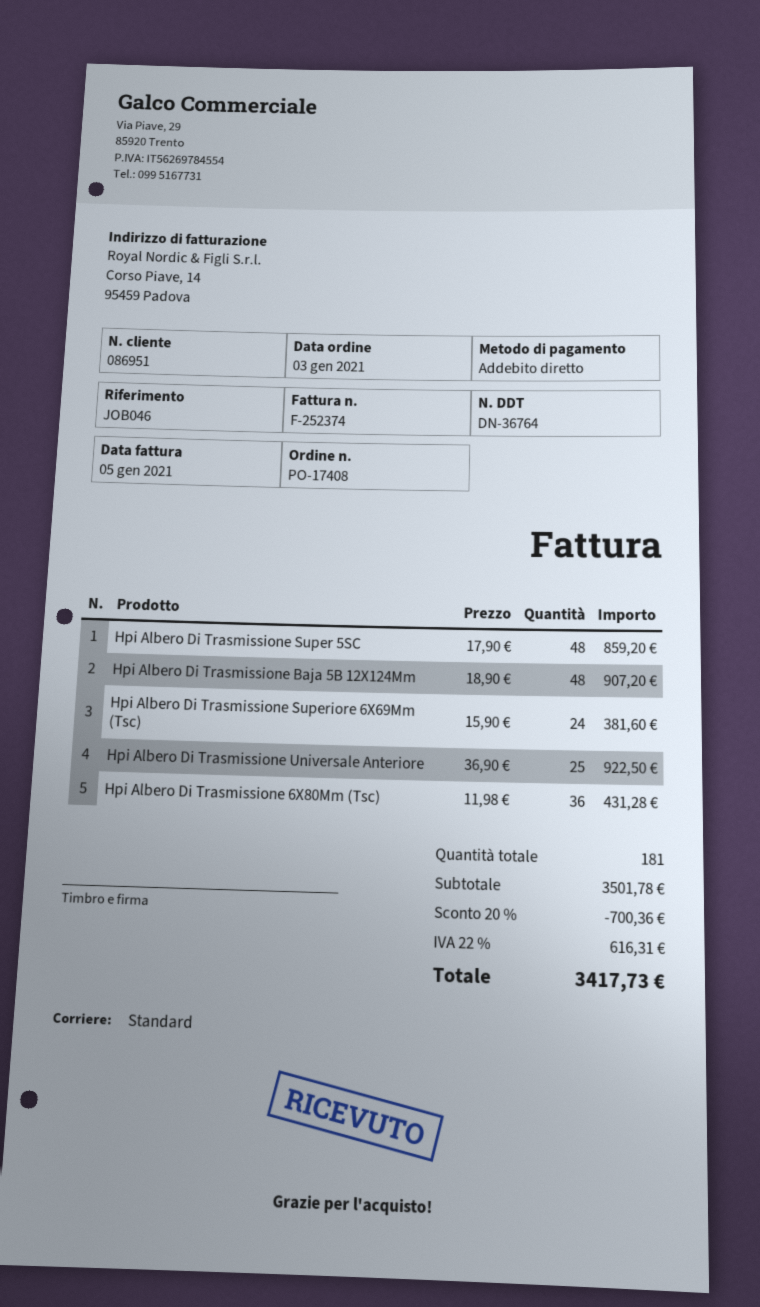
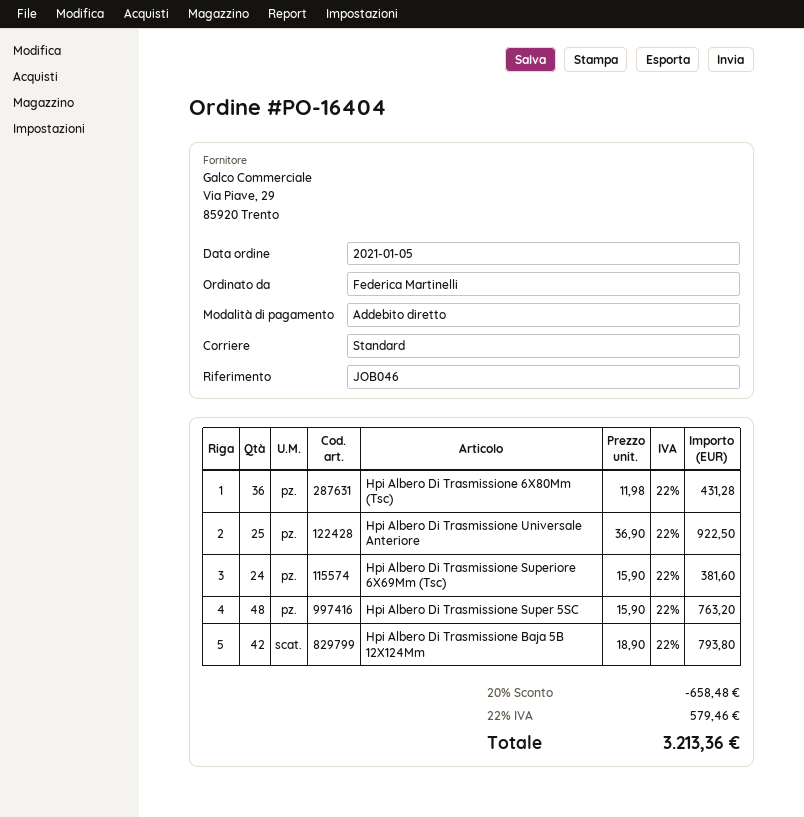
order number: PO-17408 -> PO-16404
order date: 2021-01-03 -> 2021-01-05
Hpi Albero Di Trasmissione Super 5SC: 48 x 17.90 = 859.20 -> 48 x 15.90 = 763.20
Hpi Albero Di Trasmissione Baja 5B 12X124Mm: 48 x 18.90 = 907.20 -> 42 x 18.90 = 793.80
discount: 20% = 700.36 -> 20% = 658.48
tax: 22% = 616.31 -> 22% = 579.46
total: 3417.73 -> 3213.36

